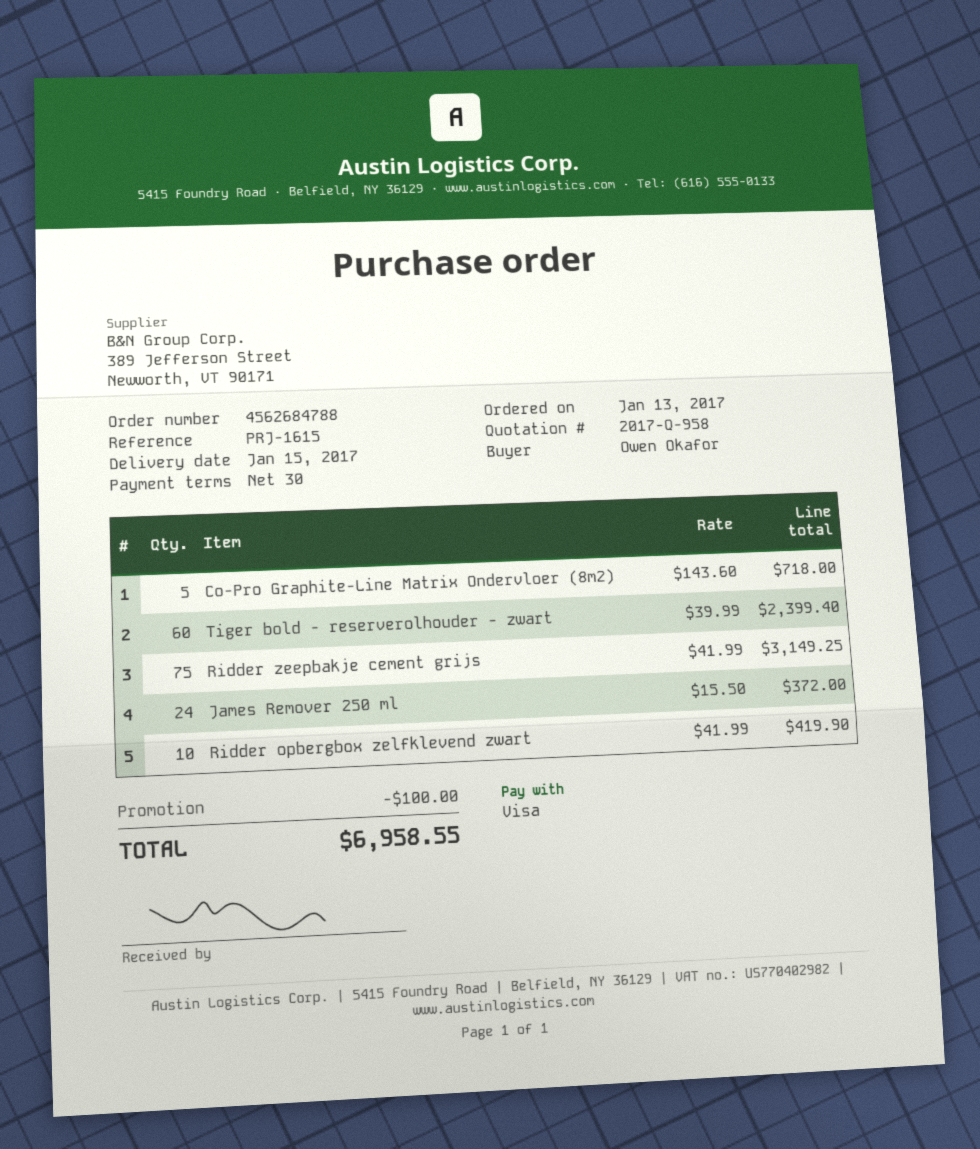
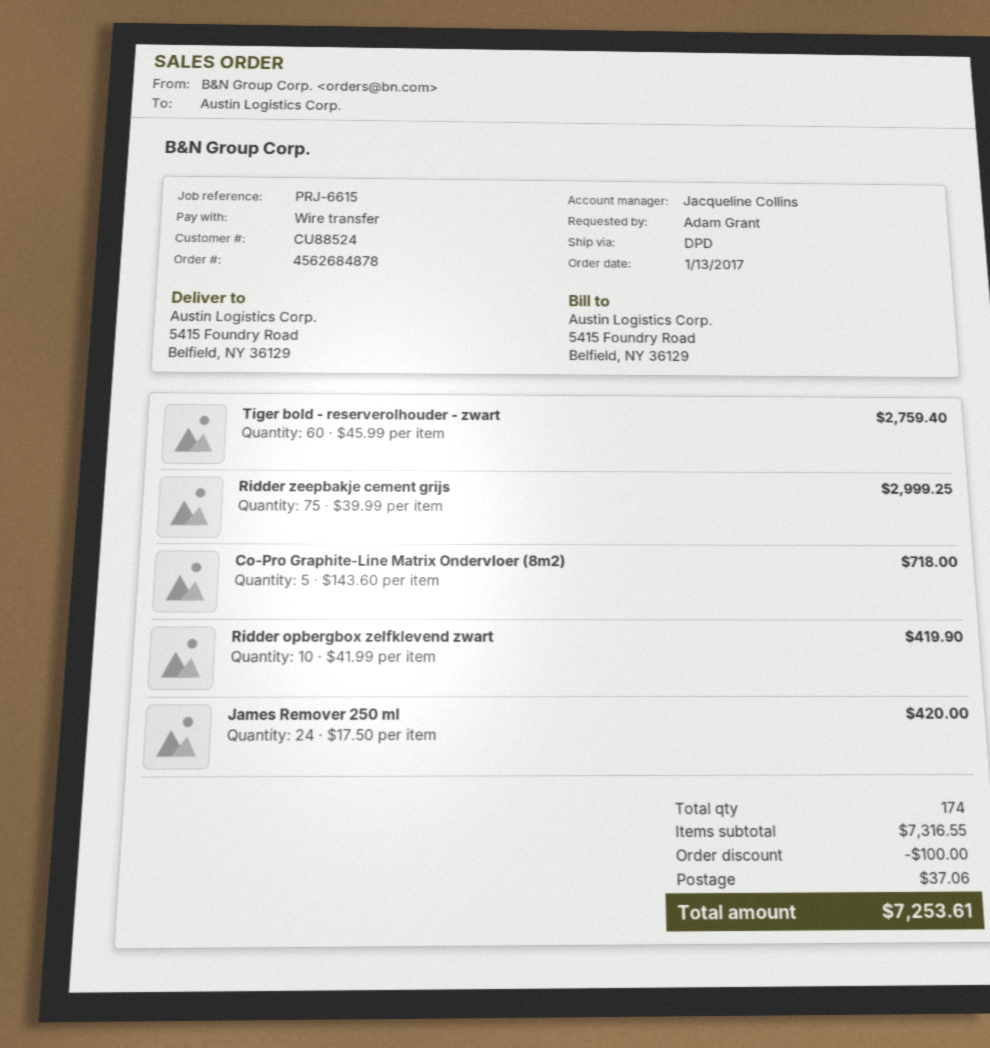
order number: 4562684788 -> 4562684878
reference: PRJ-1615 -> PRJ-6615
ordered by: Owen Okafor -> Adam Grant
payment method: Visa -> bank transfer
Tiger bold - reserverolhouder - zwart: 60 x 39.99 = 2399.40 -> 60 x 45.99 = 2759.40
Ridder zeepbakje cement grijs: 75 x 41.99 = 3149.25 -> 75 x 39.99 = 2999.25
James Remover 250 ml: 24 x 15.50 = 372.00 -> 24 x 17.50 = 420.00
shipping: none -> 37.06
total: 6958.55 -> 7253.61

